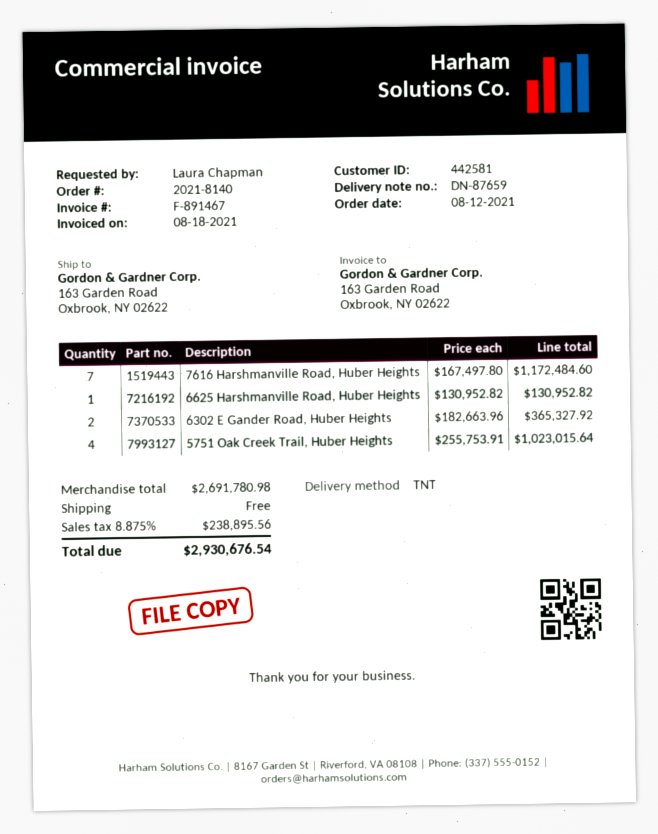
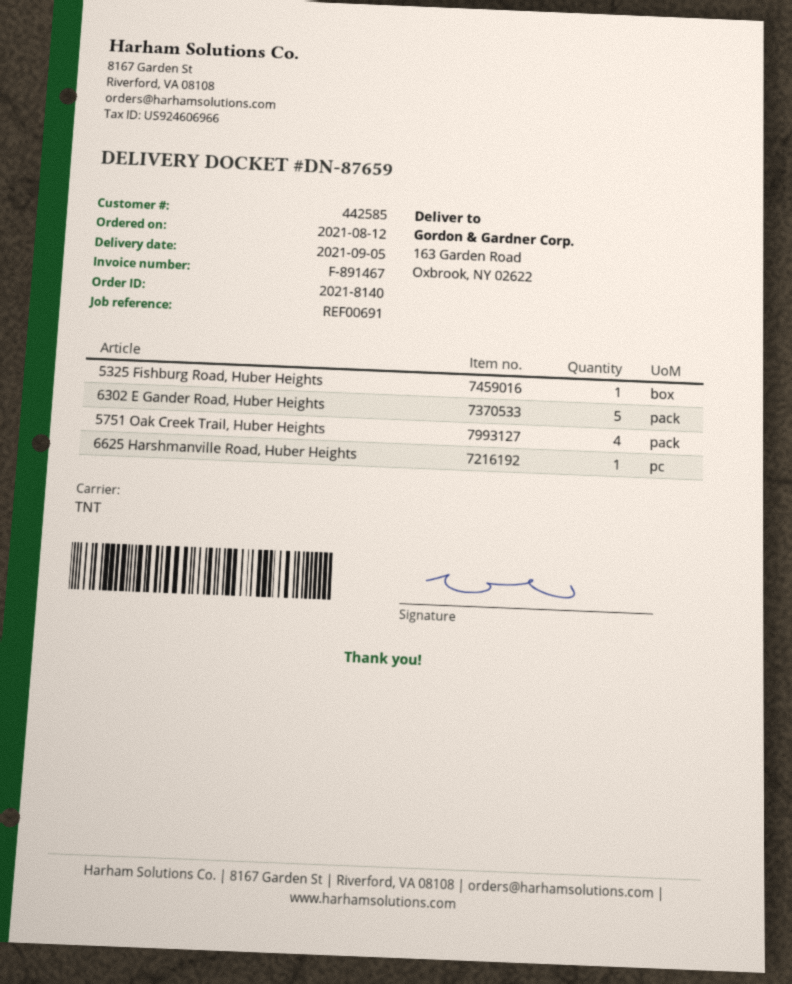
customer number: 442581 -> 442585
7616 Harshmanville Road, Huber Heights: 7 -> none
6302 E Gander Road, Huber Heights: 2 -> 5
5325 Fishburg Road, Huber Heights: none -> 1

